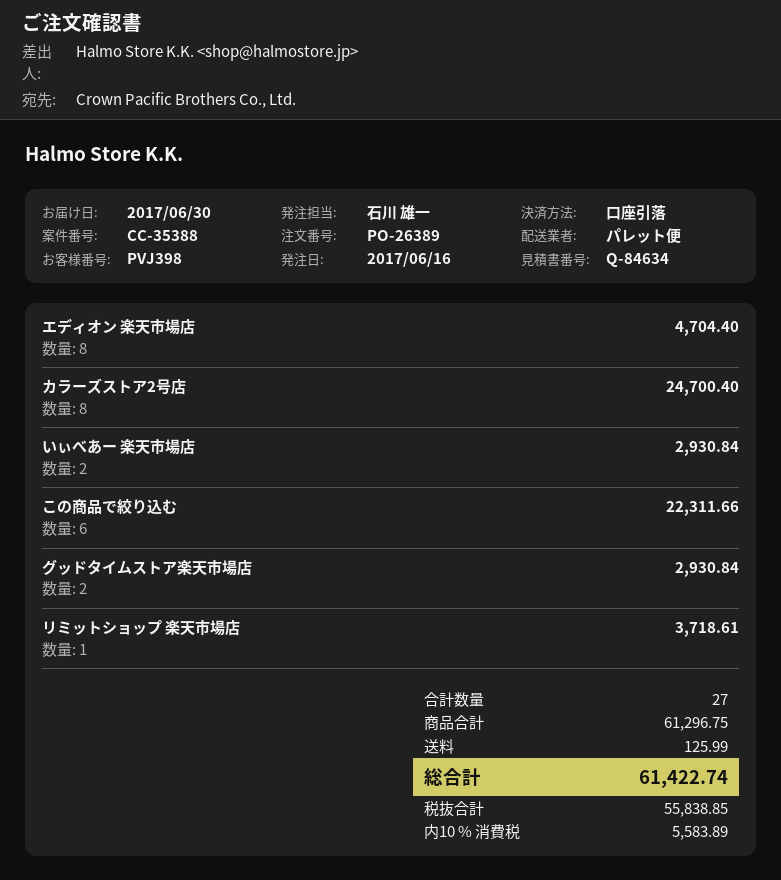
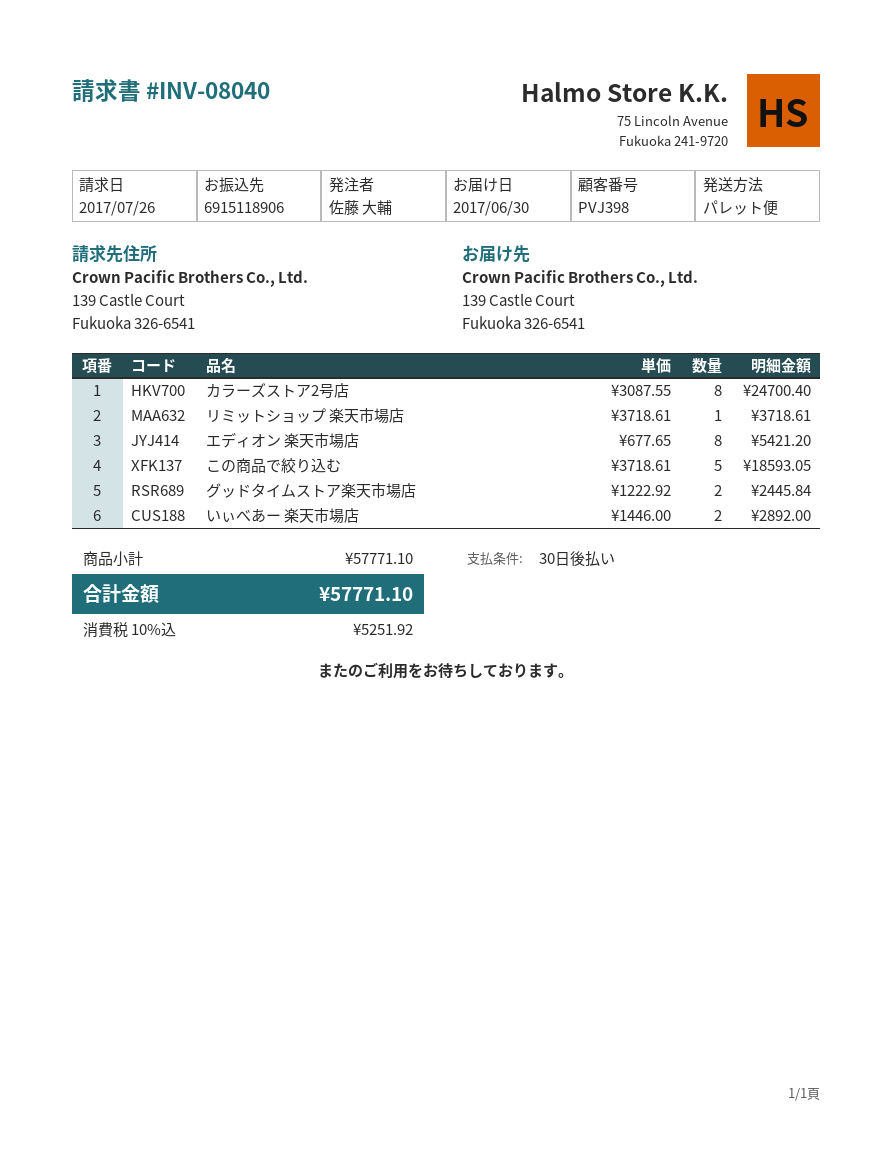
ordered by: 石川 雄一 -> 佐藤 大輔
エディオン 楽天市場店: 8 for 4704.40 -> 8 for 5421.20
いぃべあー 楽天市場店: 2 for 2930.84 -> 2 for 2892.00
この商品で絞り込む: 6 for 22311.66 -> 5 for 18593.05
グッドタイムストア楽天市場店: 2 for 2930.84 -> 2 for 2445.84
subtotal: 61296.75 -> 57771.10
shipping: 125.99 -> none
tax: 10% = 5583.89 -> 10% = 5251.92
total: 61422.74 -> 57771.10

